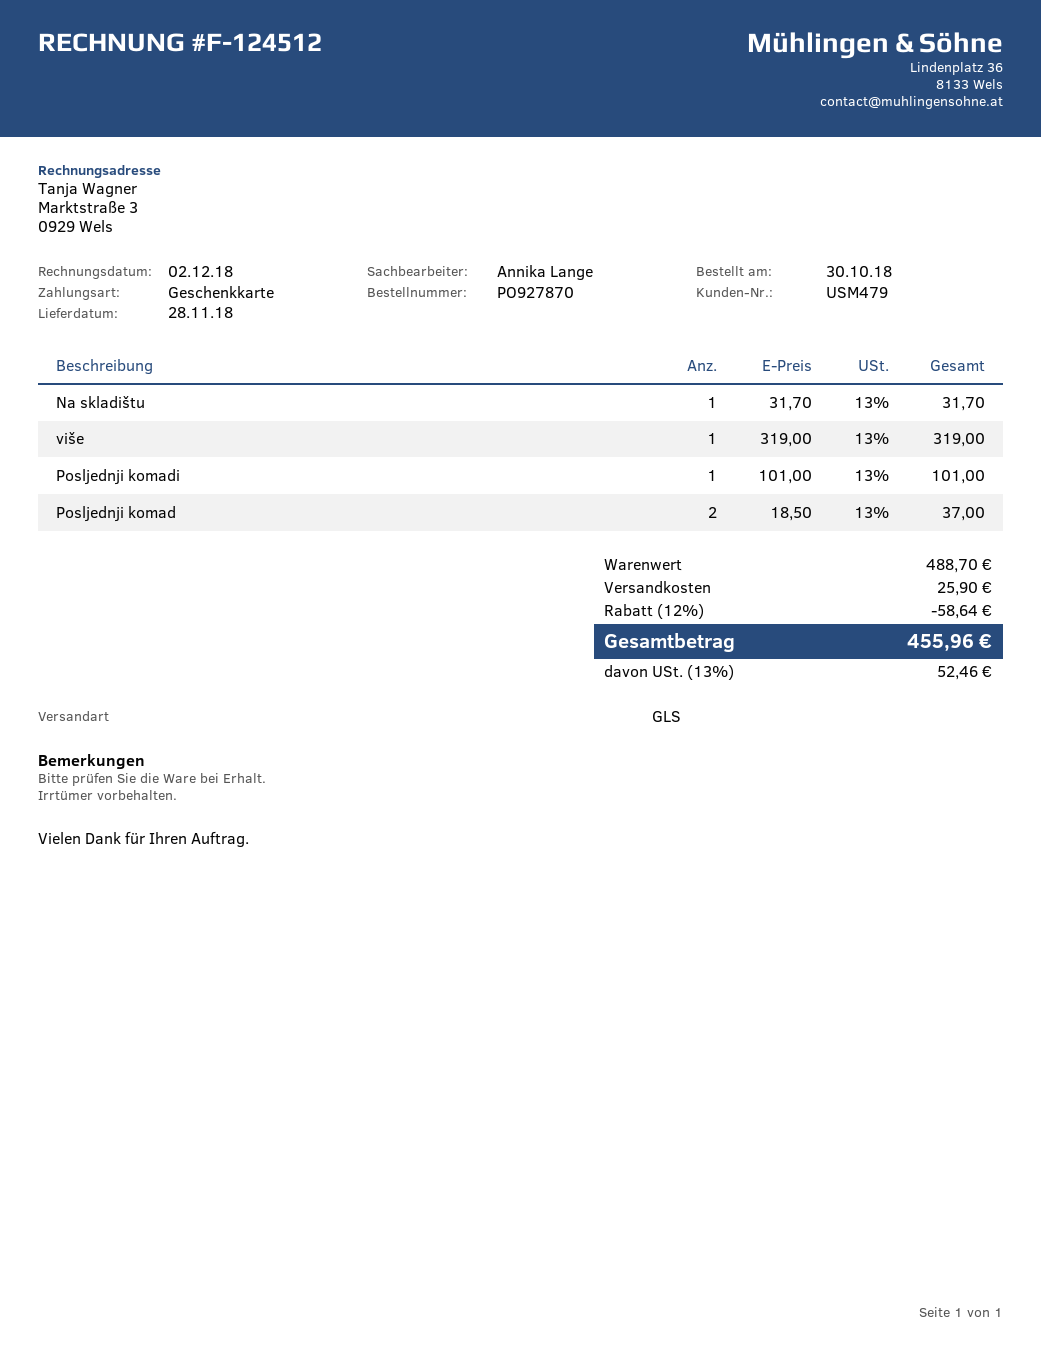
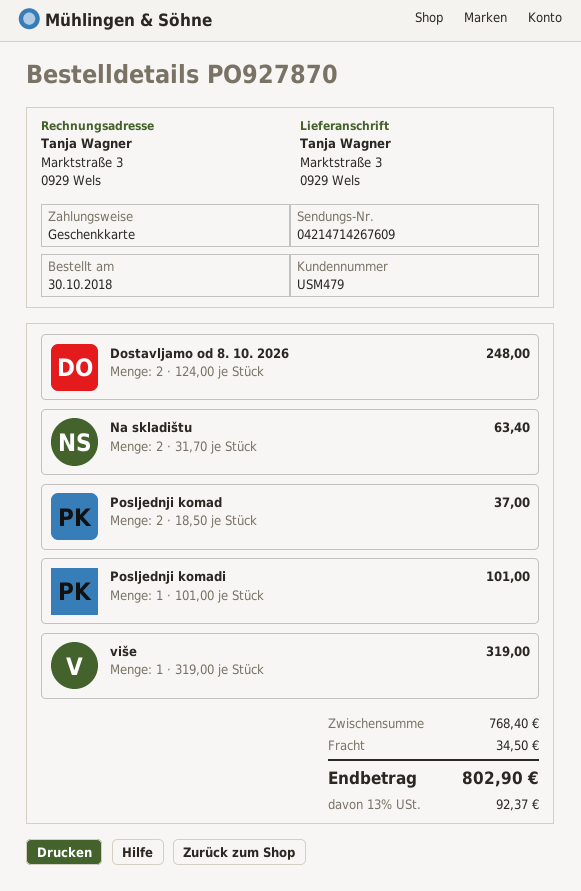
Na skladištu: 1 x 31.70 = 31.70 -> 2 x 31.70 = 63.40
Dostavljamo od 8. 10. 2026: none -> 2 x 124.00 = 248.00
subtotal: 488.70 -> 768.40
discount: 12% = 58.64 -> none
shipping: 25.90 -> 34.50
tax: 13% = 52.46 -> 13% = 92.37
total: 455.96 -> 802.90

